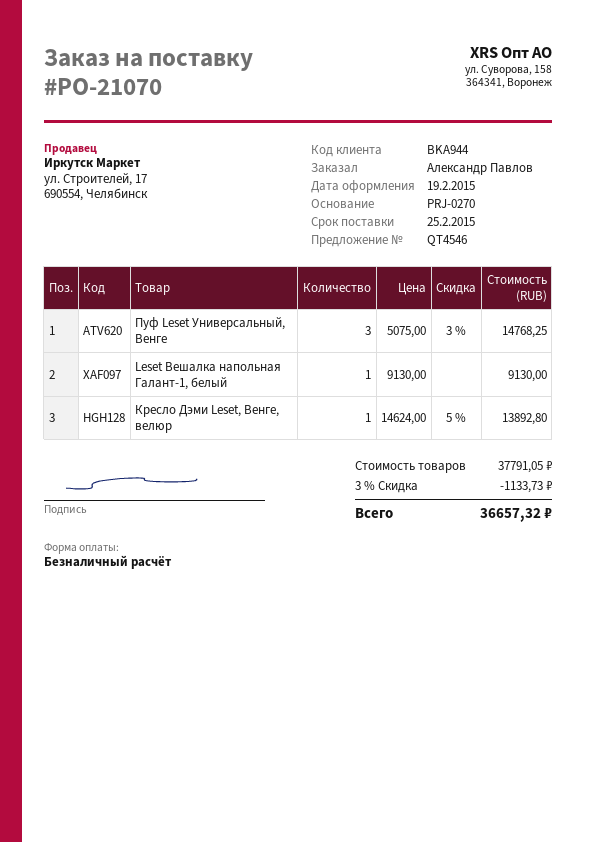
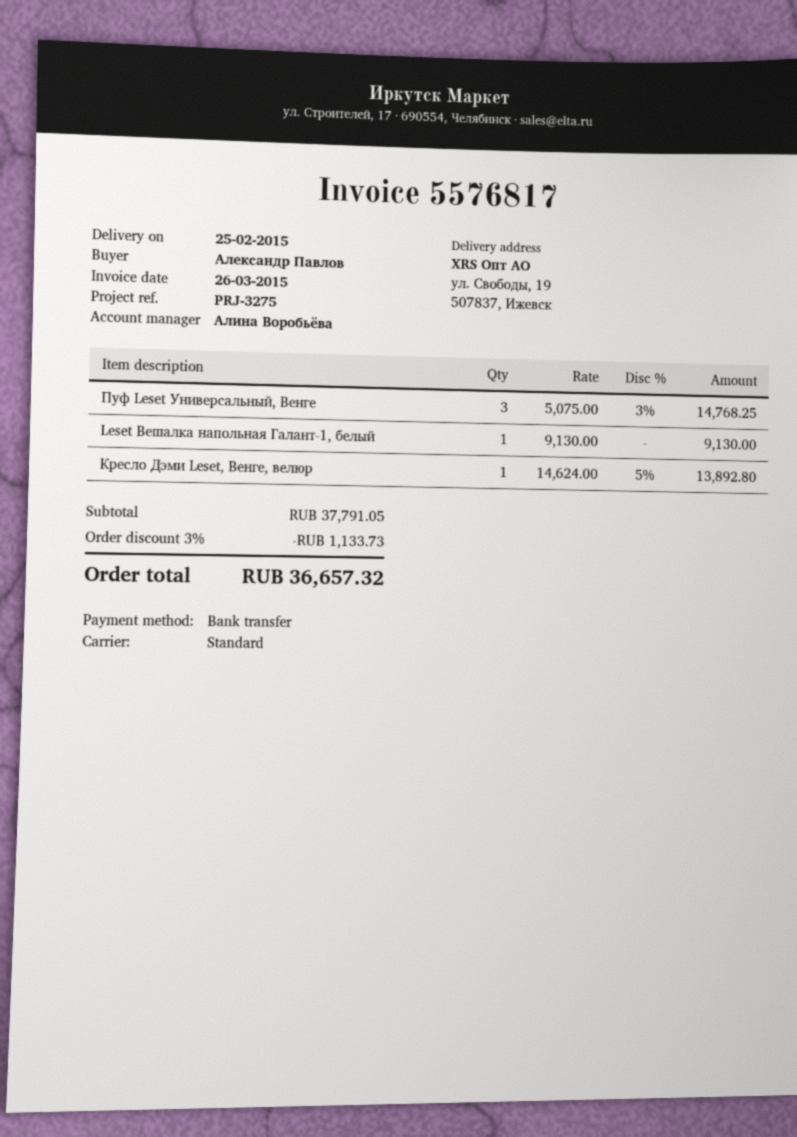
reference: PRJ-0270 -> PRJ-3275

